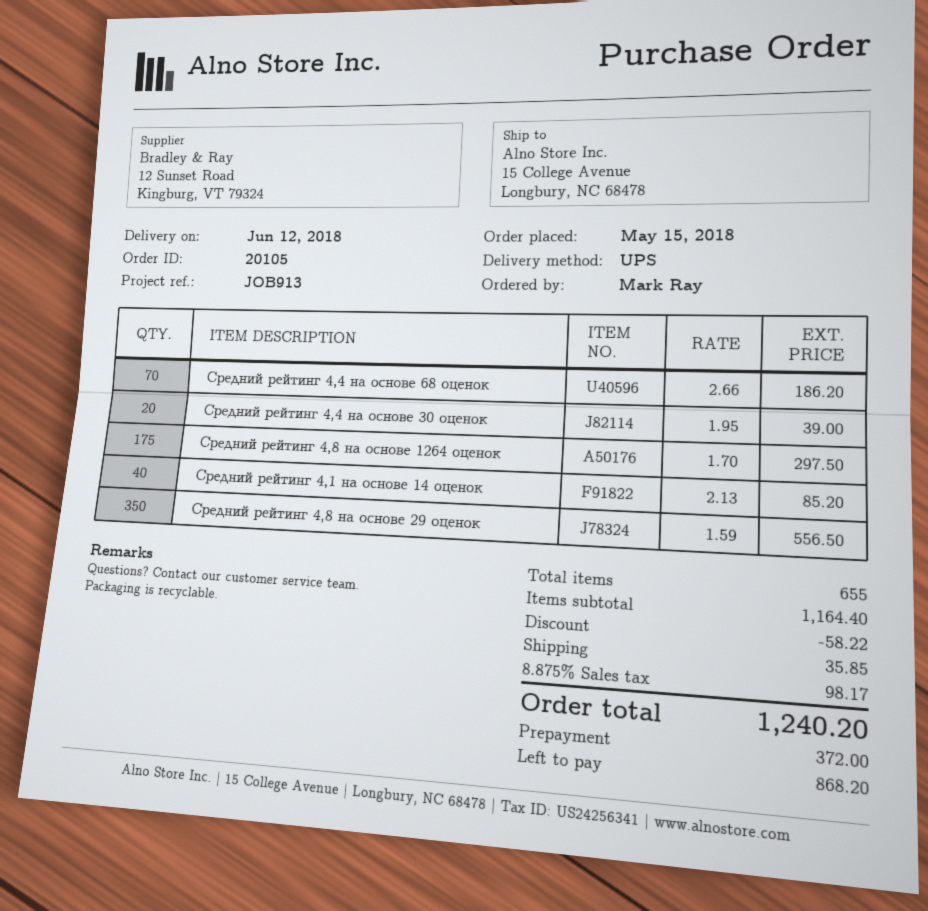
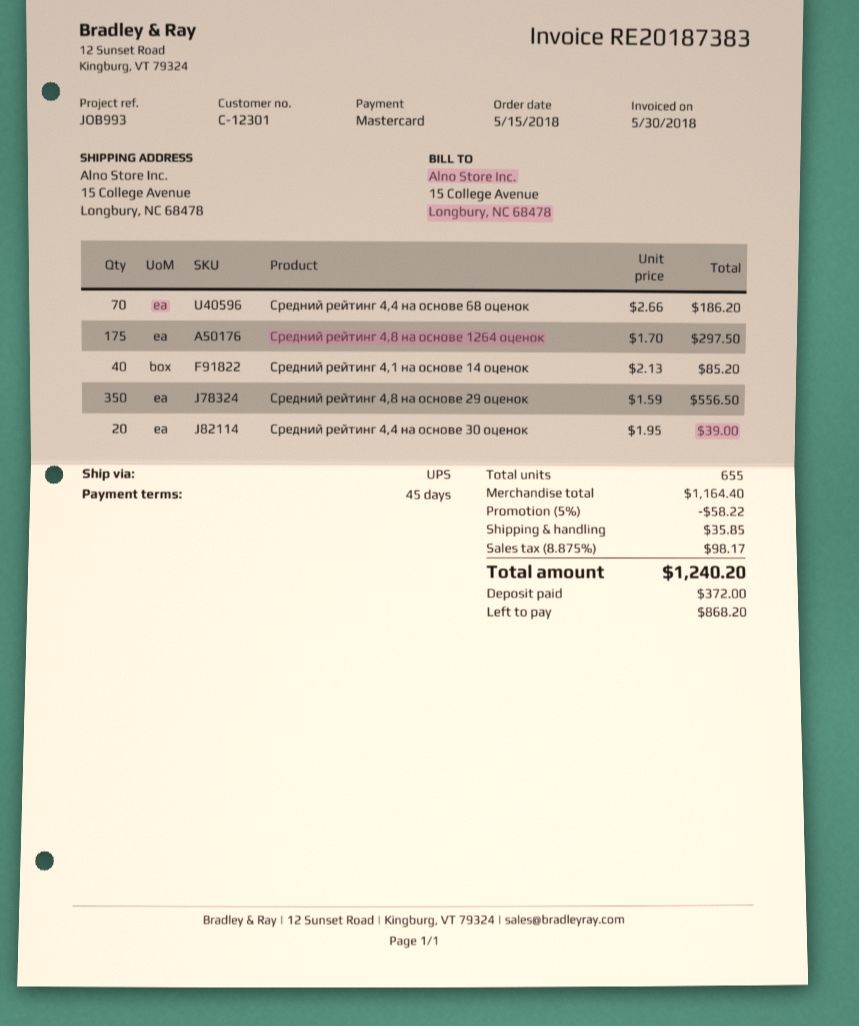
reference: JOB913 -> JOB993

